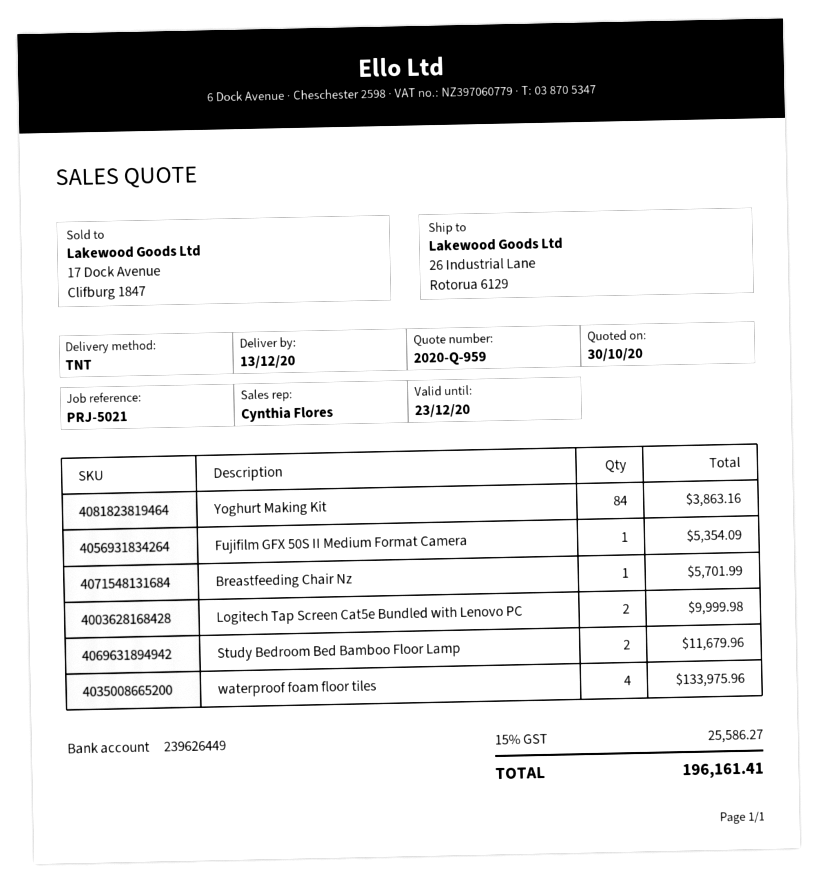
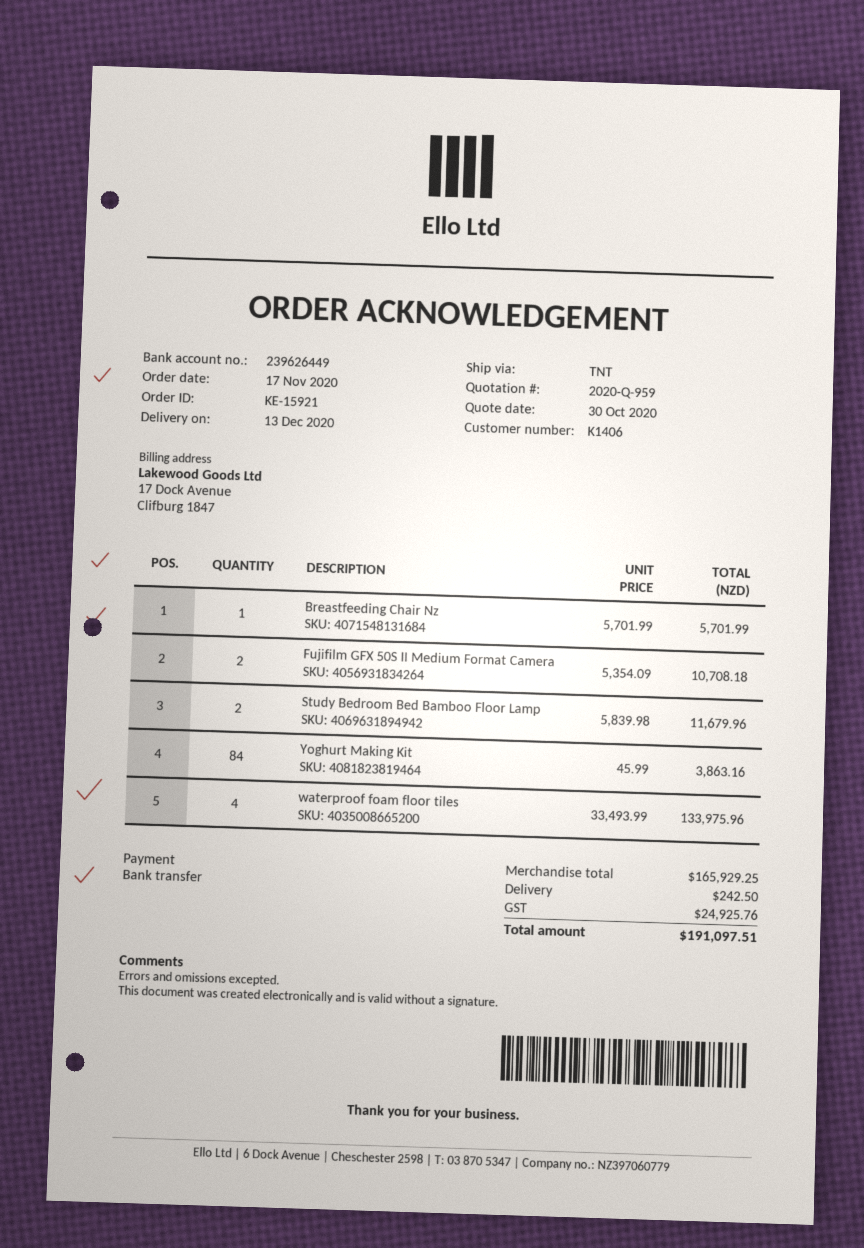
Fujifilm GFX 50S II Medium Format Camera: 1 for 5354.09 -> 2 for 10708.18
Logitech Tap Screen Cat5e Bundled with Lenovo PC: 2 for 9999.98 -> none
shipping: none -> 242.50
tax: 25586.27 -> 24925.76
total: 196161.41 -> 191097.51

